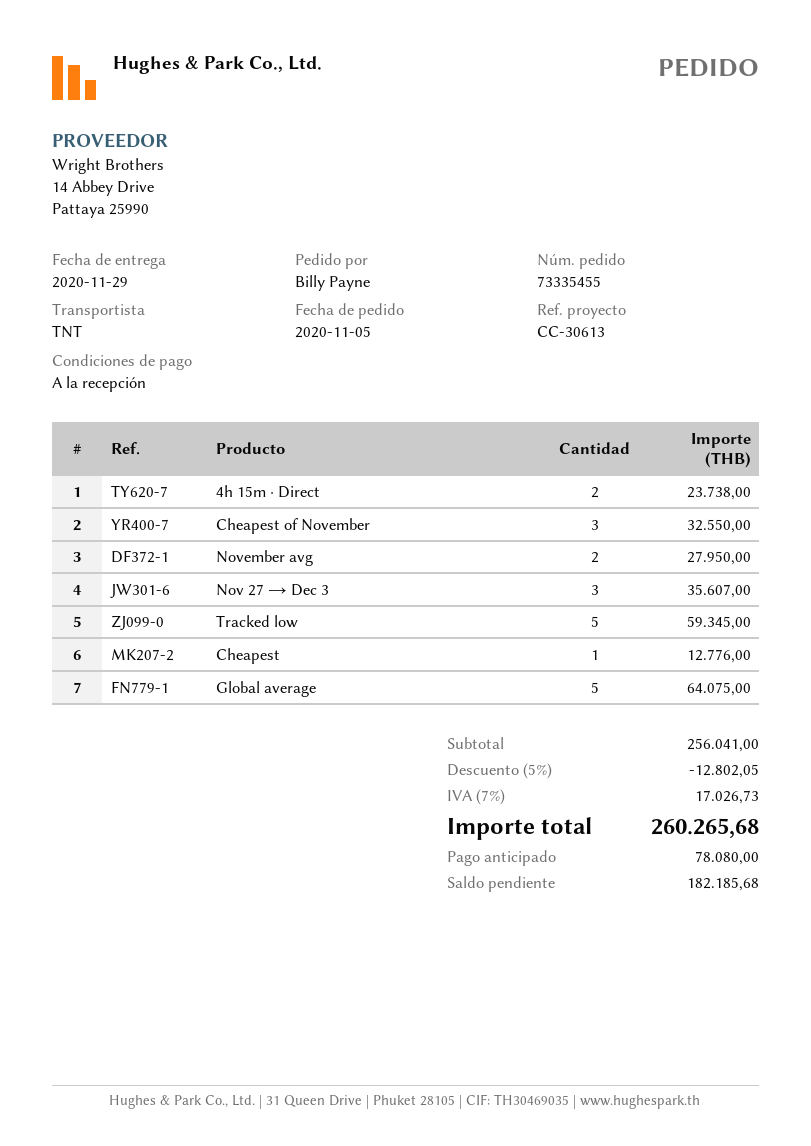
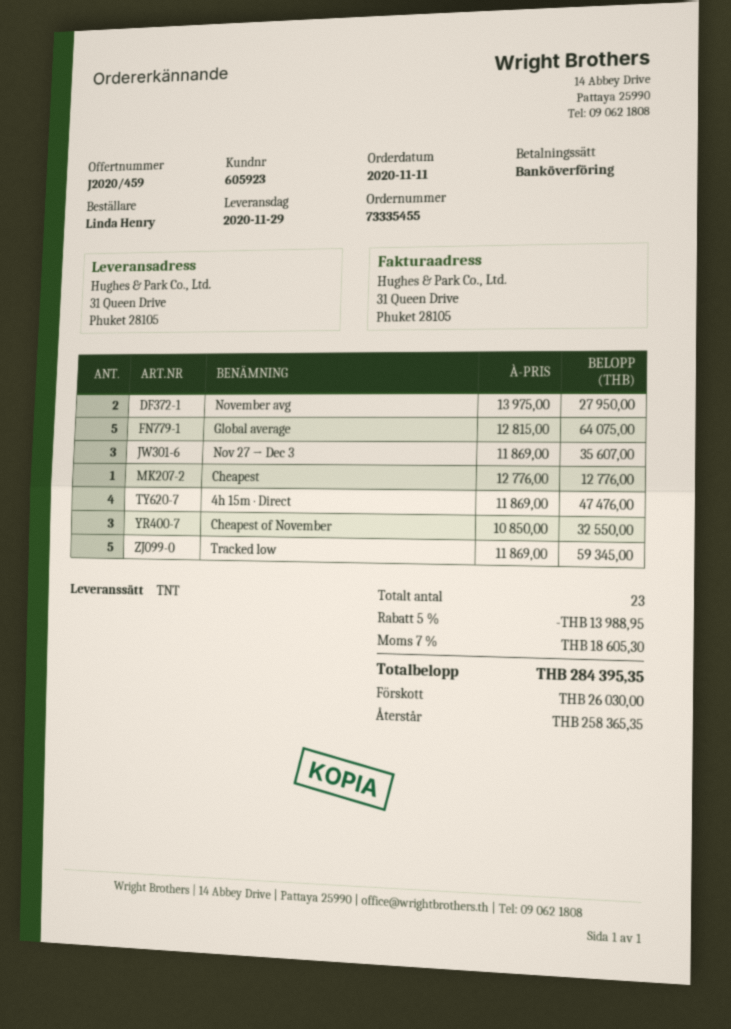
order date: 2020-11-05 -> 2020-11-11
ordered by: Billy Payne -> Linda Henry
4h 15m · Direct: 2 for 23738.00 -> 4 for 47476.00
discount: 5% = 12802.05 -> 5% = 13988.95
tax: 7% = 17026.73 -> 7% = 18605.30
total: 260265.68 -> 284395.35
deposit: 78080.00 -> 26030.00
balance: 182185.68 -> 258365.35

